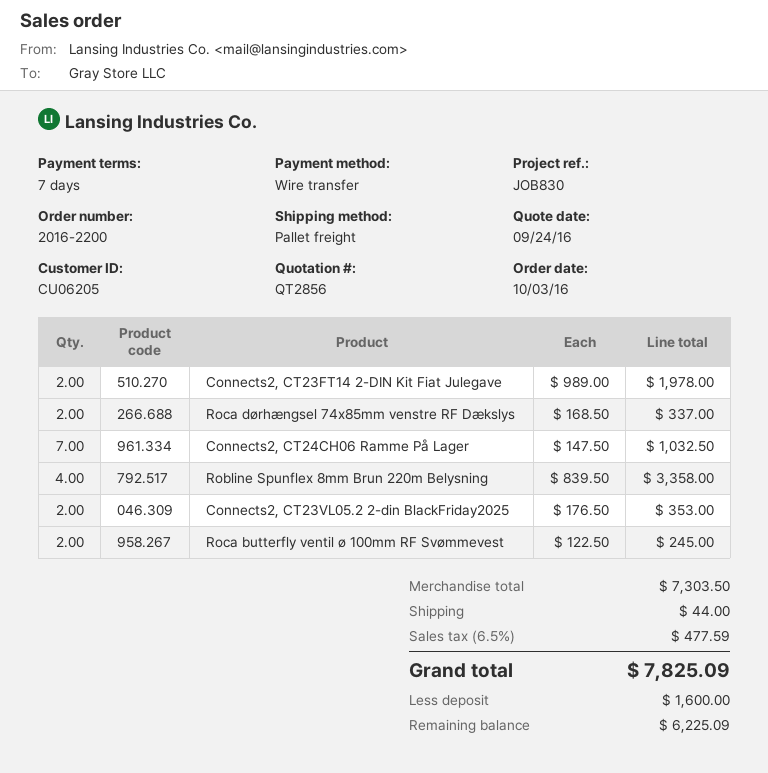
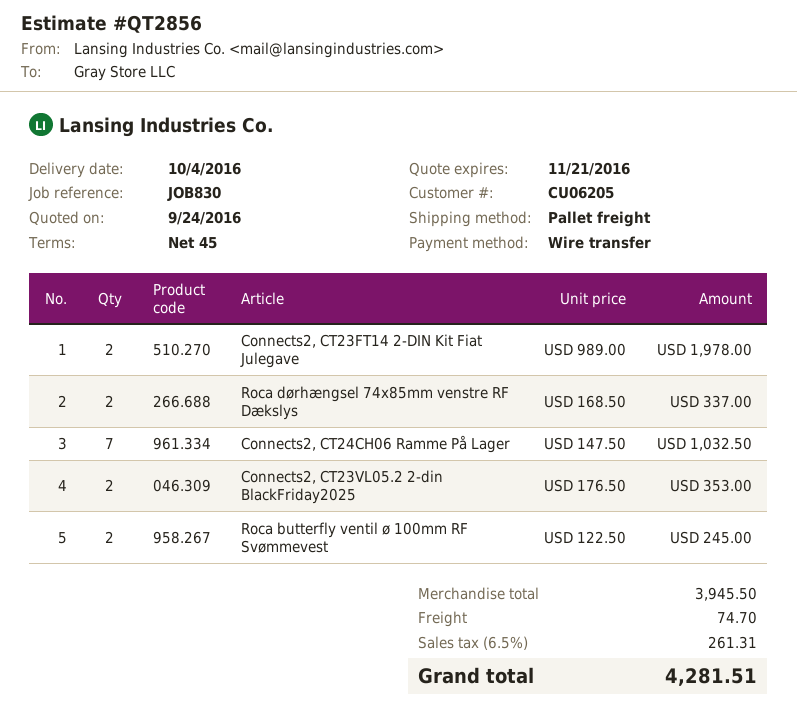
payment terms: 7 days -> 45 days
Robline Spunflex 8mm Brun 220m Belysning: 4 x 839.50 = 3358.00 -> none
subtotal: 7303.50 -> 3945.50
shipping: 44.00 -> 74.70
tax: 6.5% = 477.59 -> 6.5% = 261.31
total: 7825.09 -> 4281.51

